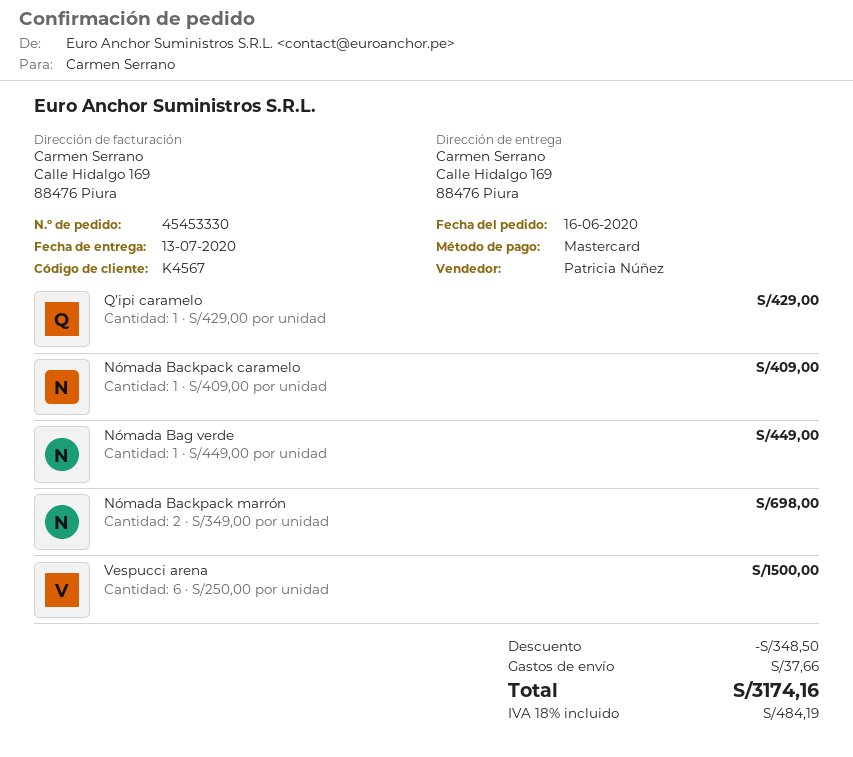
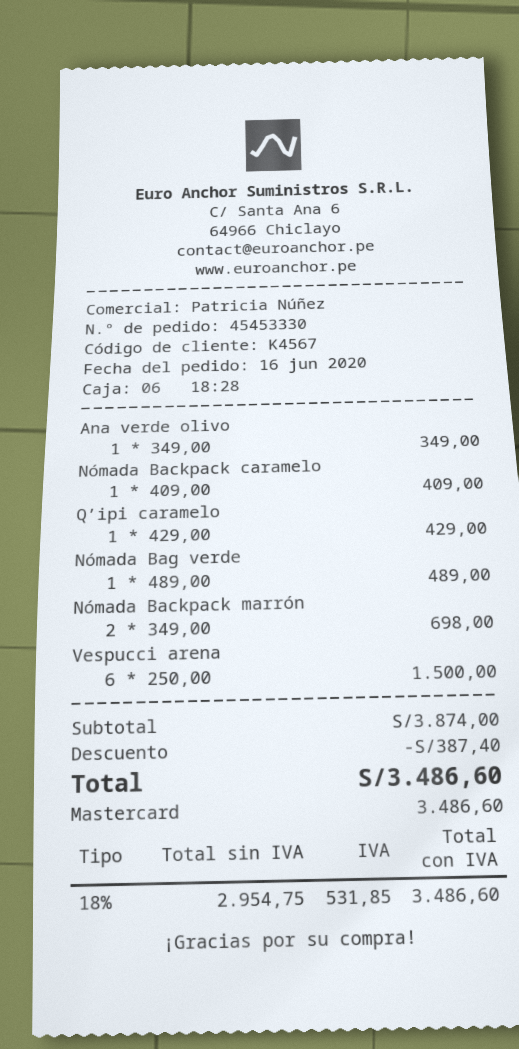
Nómada Bag verde: 1 x 449.00 = 449.00 -> 1 x 489.00 = 489.00
Ana verde olivo: none -> 1 x 349.00 = 349.00
discount: 348.50 -> 387.40
shipping: 37.66 -> none
tax: 18% = 484.19 -> 18% = 531.85
total: 3174.16 -> 3486.60

